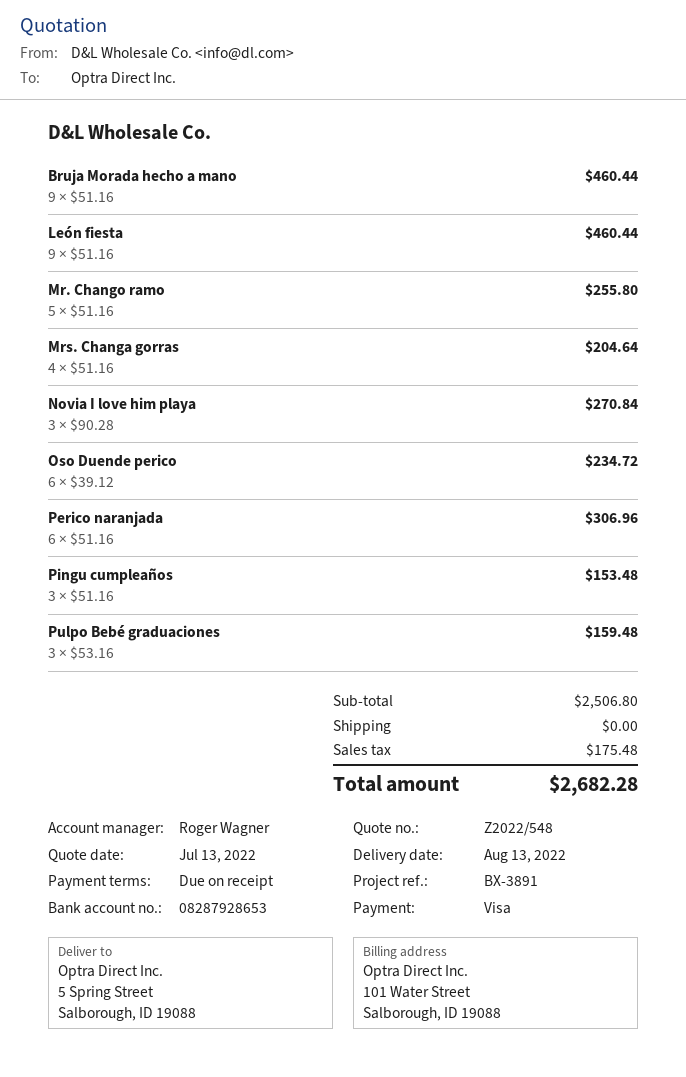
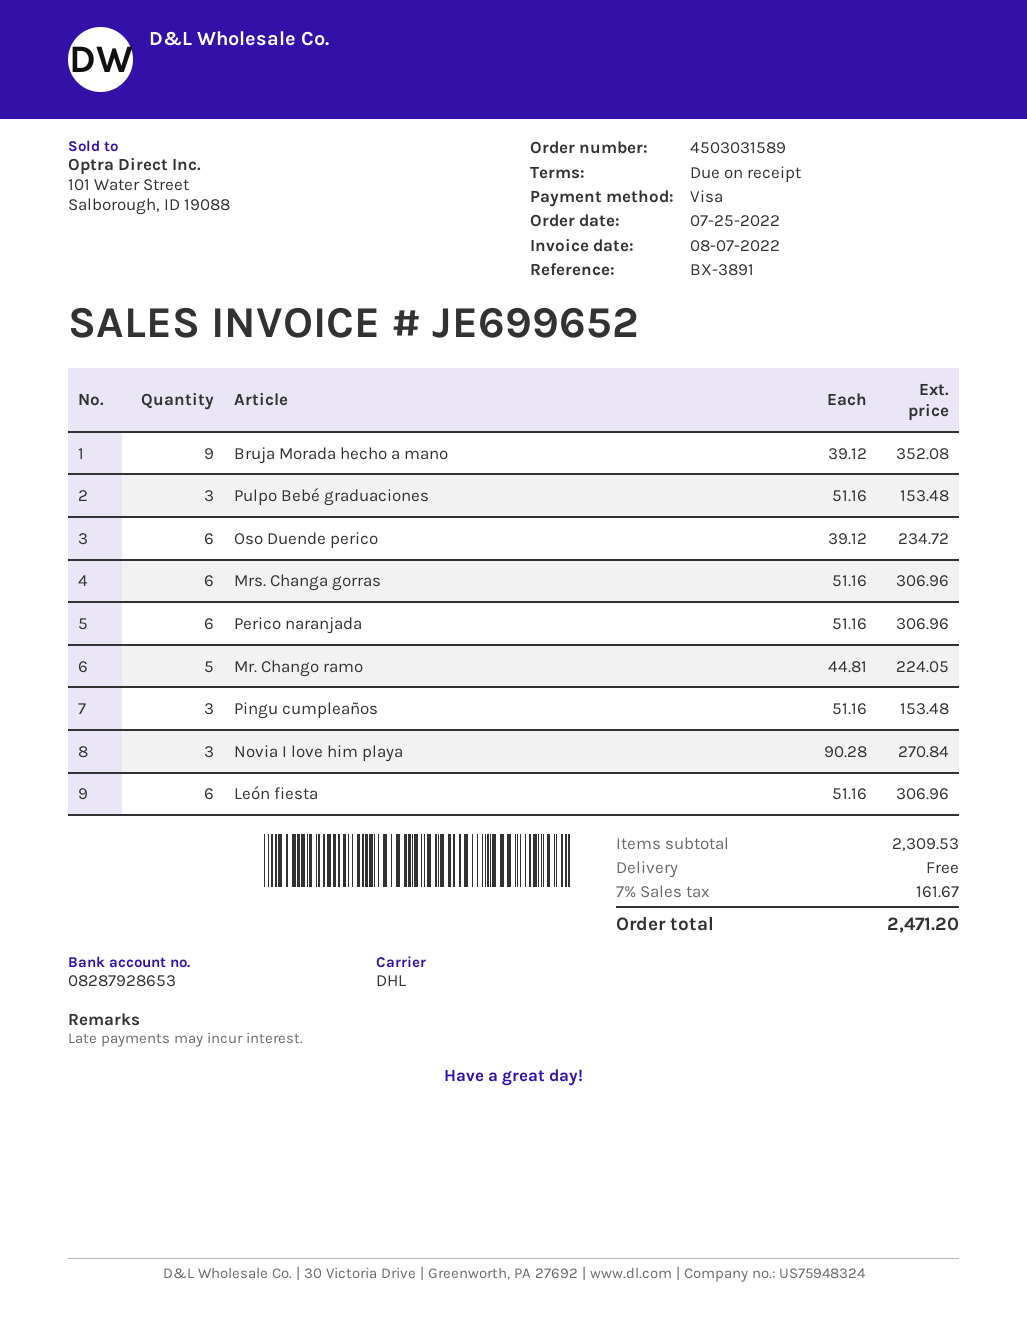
Bruja Morada hecho a mano: 9 x 51.16 = 460.44 -> 9 x 39.12 = 352.08
León fiesta: 9 x 51.16 = 460.44 -> 6 x 51.16 = 306.96
Mr. Chango ramo: 5 x 51.16 = 255.80 -> 5 x 44.81 = 224.05
Mrs. Changa gorras: 4 x 51.16 = 204.64 -> 6 x 51.16 = 306.96
Pulpo Bebé graduaciones: 3 x 53.16 = 159.48 -> 3 x 51.16 = 153.48
subtotal: 2506.80 -> 2309.53
tax: 175.48 -> 161.67
total: 2682.28 -> 2471.20

